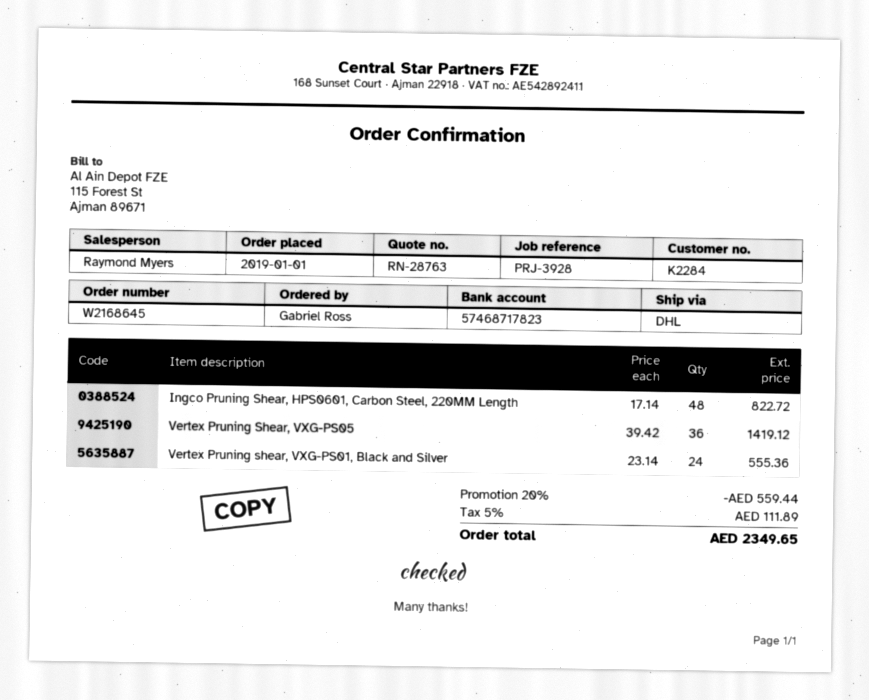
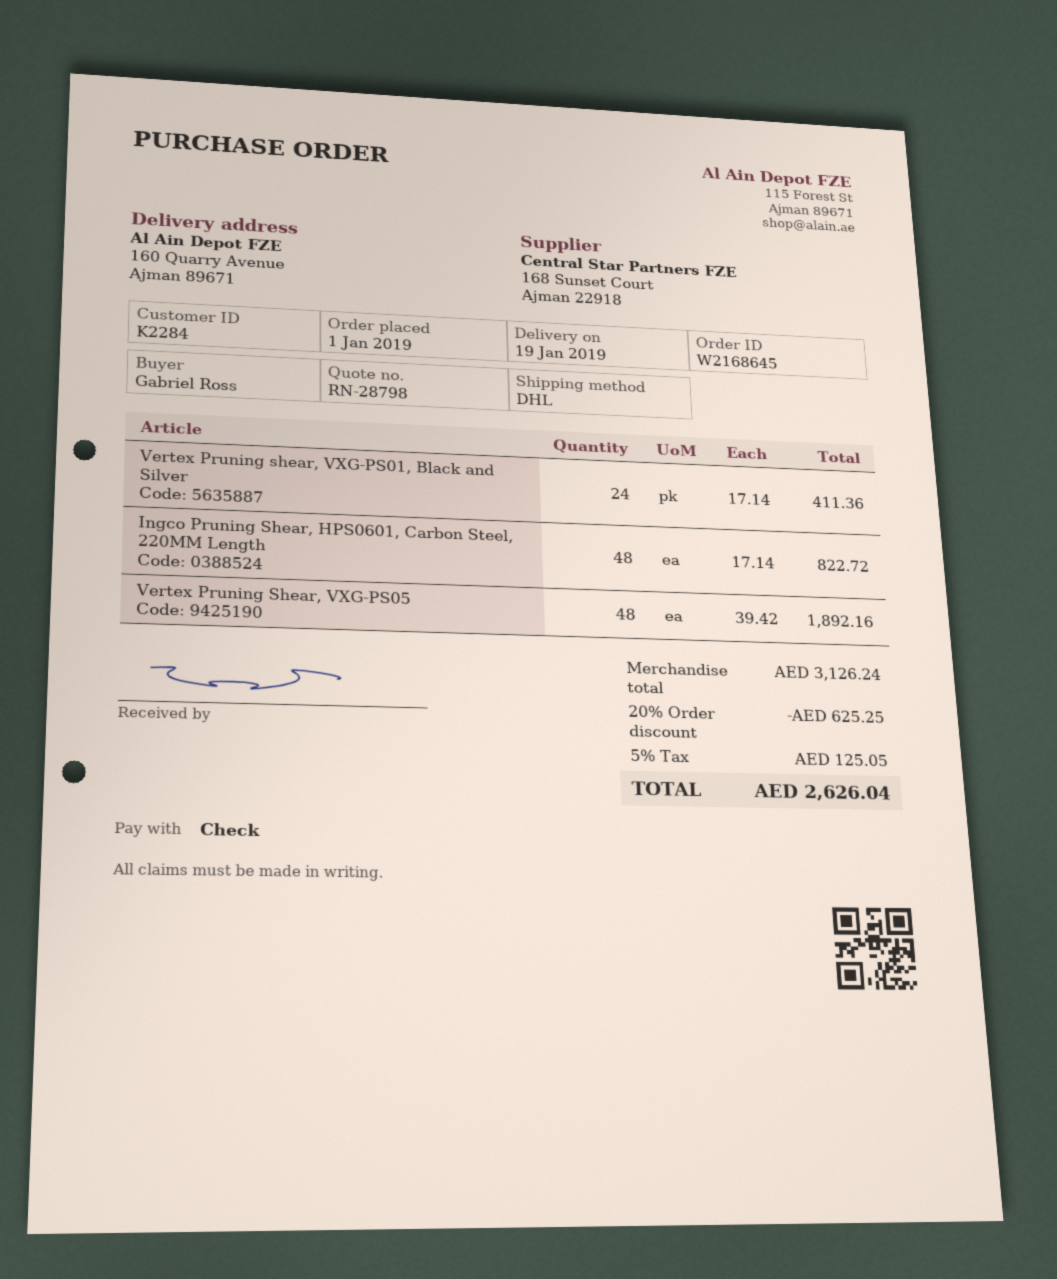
quote number: RN-28763 -> RN-28798
Vertex Pruning Shear, VXG-PS05: 36 x 39.42 = 1419.12 -> 48 x 39.42 = 1892.16
Vertex Pruning shear, VXG-PS01, Black and Silver: 24 x 23.14 = 555.36 -> 24 x 17.14 = 411.36
discount: 20% = 559.44 -> 20% = 625.25
tax: 5% = 111.89 -> 5% = 125.05
total: 2349.65 -> 2626.04

